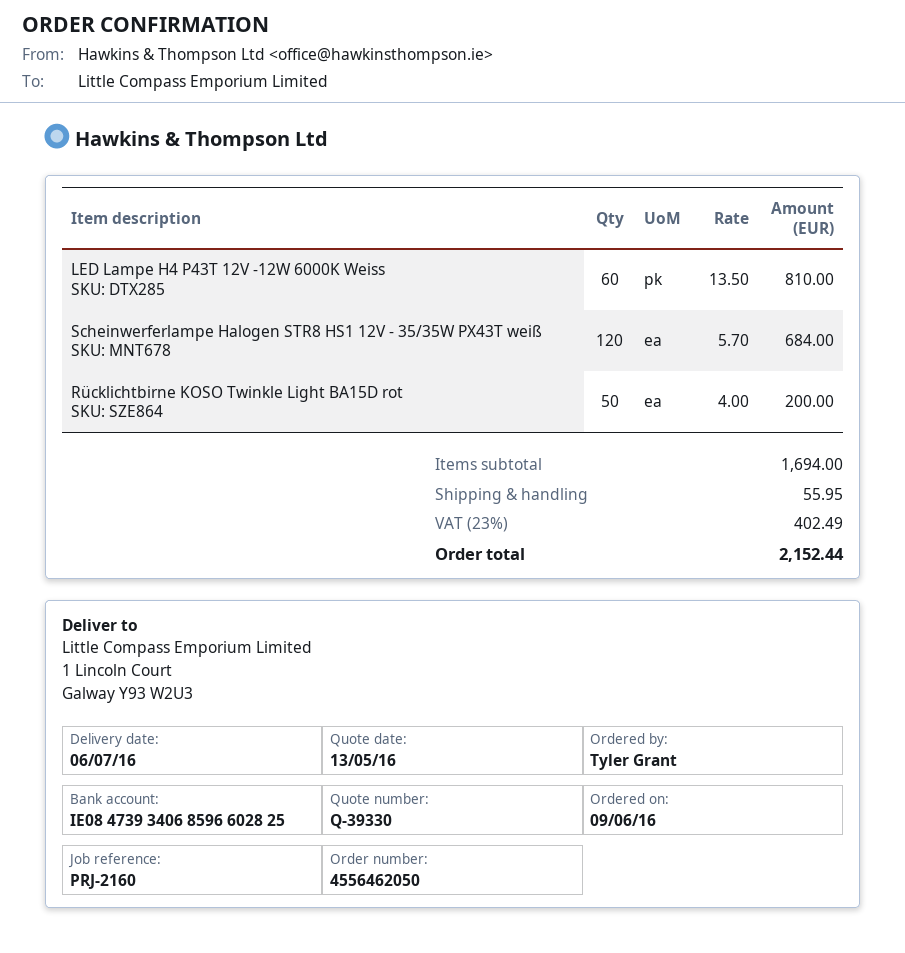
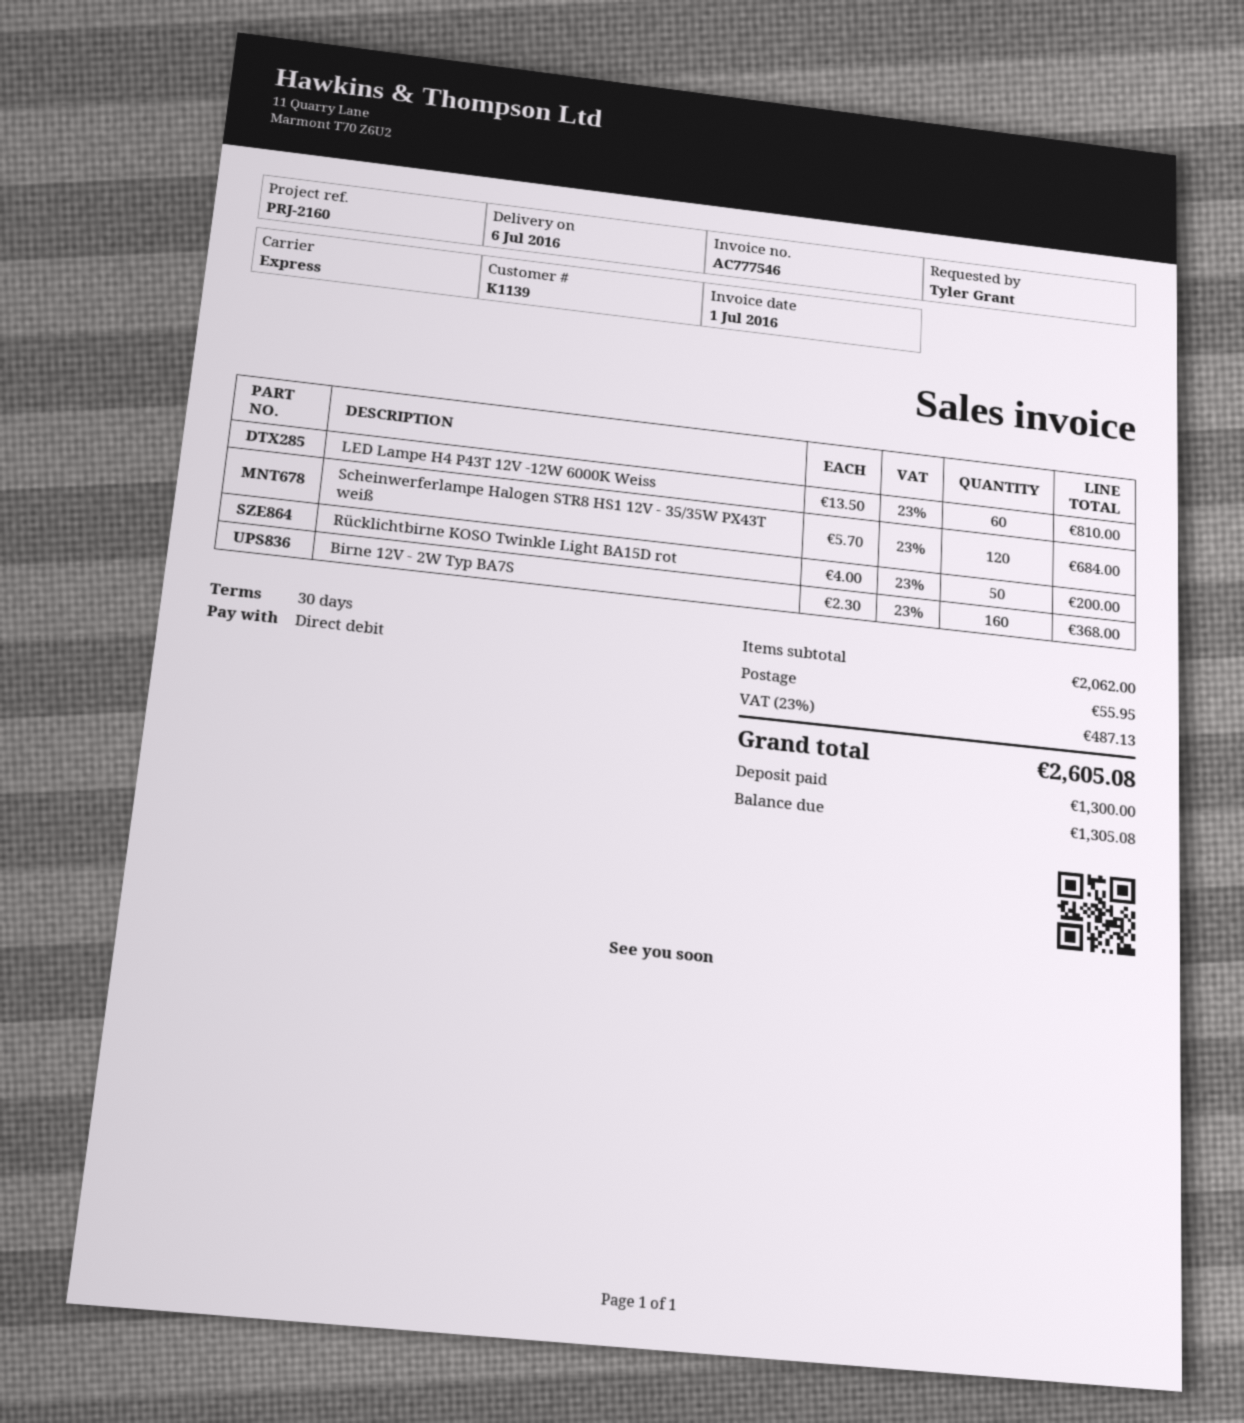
Birne 12V - 2W Typ BA7S: none -> 160 x 2.30 = 368.00
subtotal: 1694.00 -> 2062.00
tax: 23% = 402.49 -> 23% = 487.13
total: 2152.44 -> 2605.08

